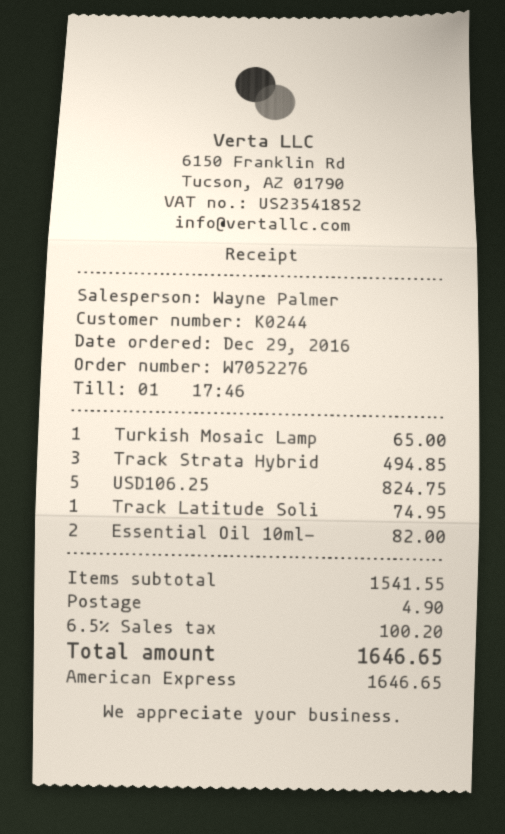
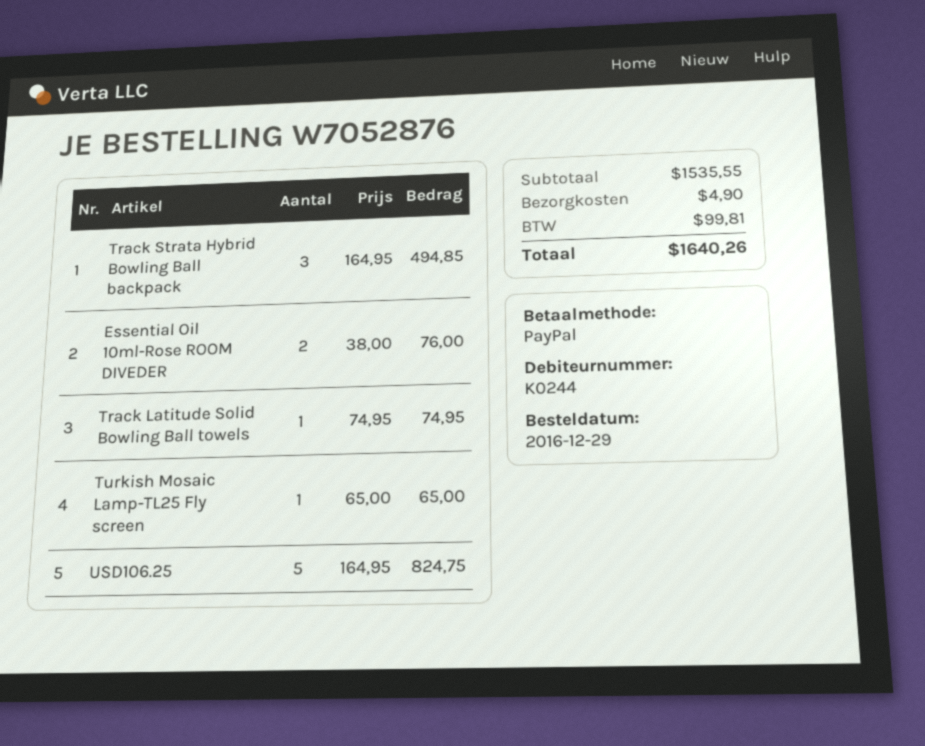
order number: W7052276 -> W7052876
payment method: American Express -> PayPal
Essential Oil 10ml-: 2 for 82.00 -> 2 for 76.00
subtotal: 1541.55 -> 1535.55
tax: 100.20 -> 99.81
total: 1646.65 -> 1640.26

